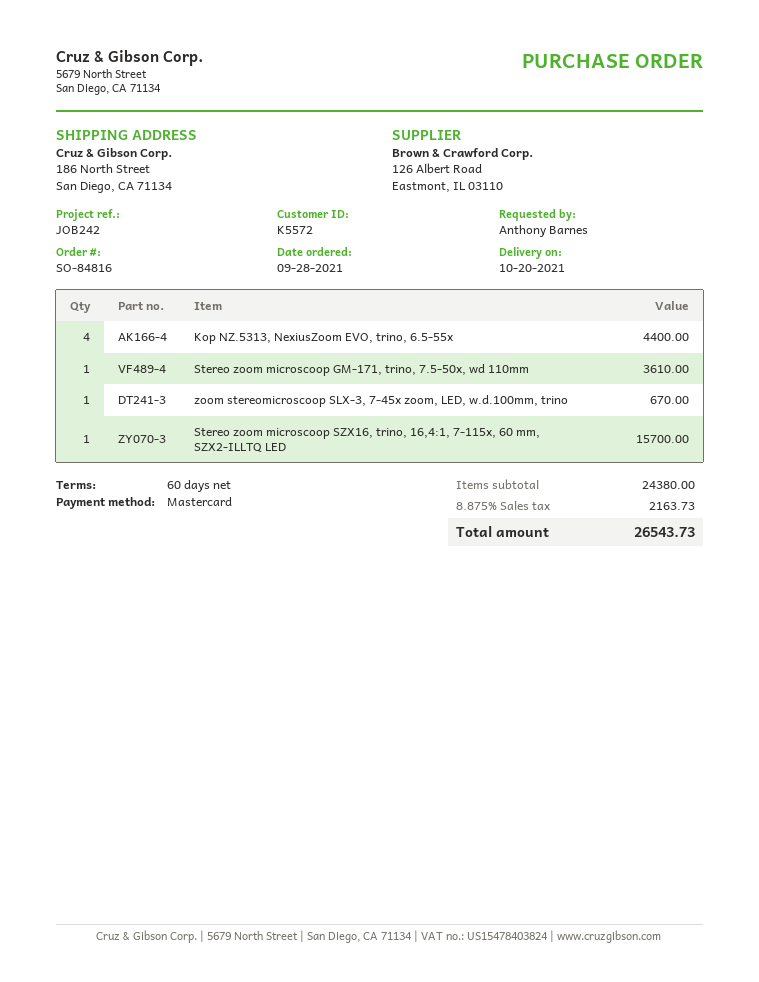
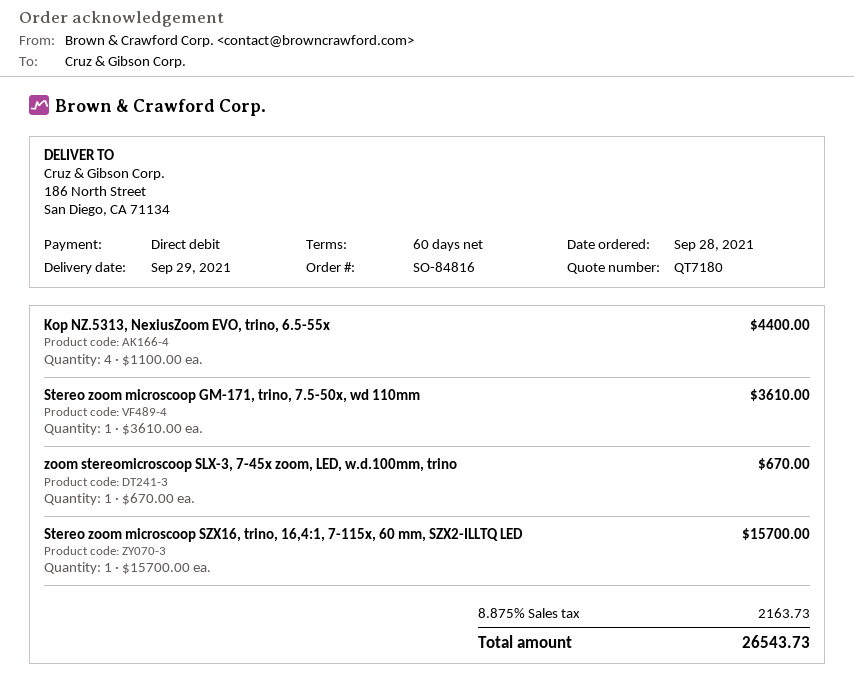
delivery date: 2021-10-20 -> 2021-09-29
payment method: Mastercard -> direct debit

